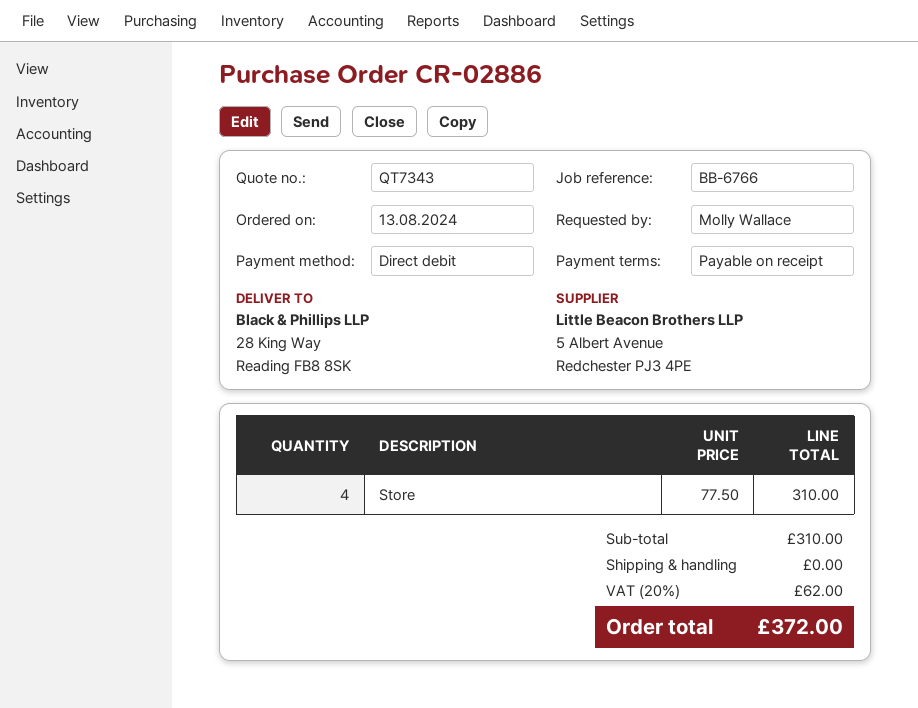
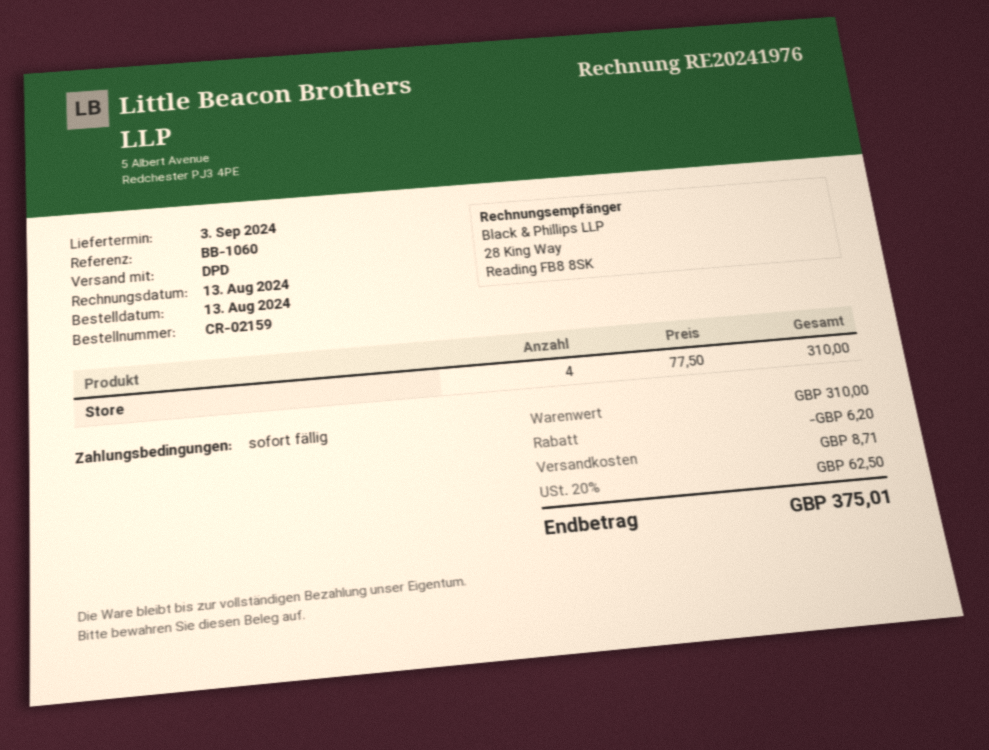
order number: CR-02886 -> CR-02159
reference: BB-6766 -> BB-1060
discount: none -> 6.20
shipping: 0.00 -> 8.71
tax: 20% = 62.00 -> 20% = 62.50
total: 372.00 -> 375.01

